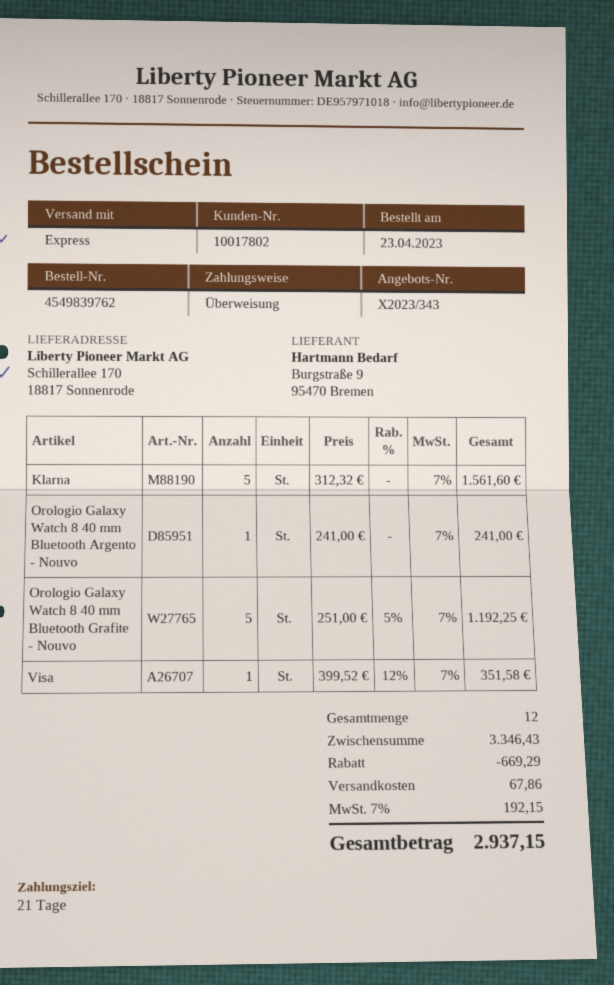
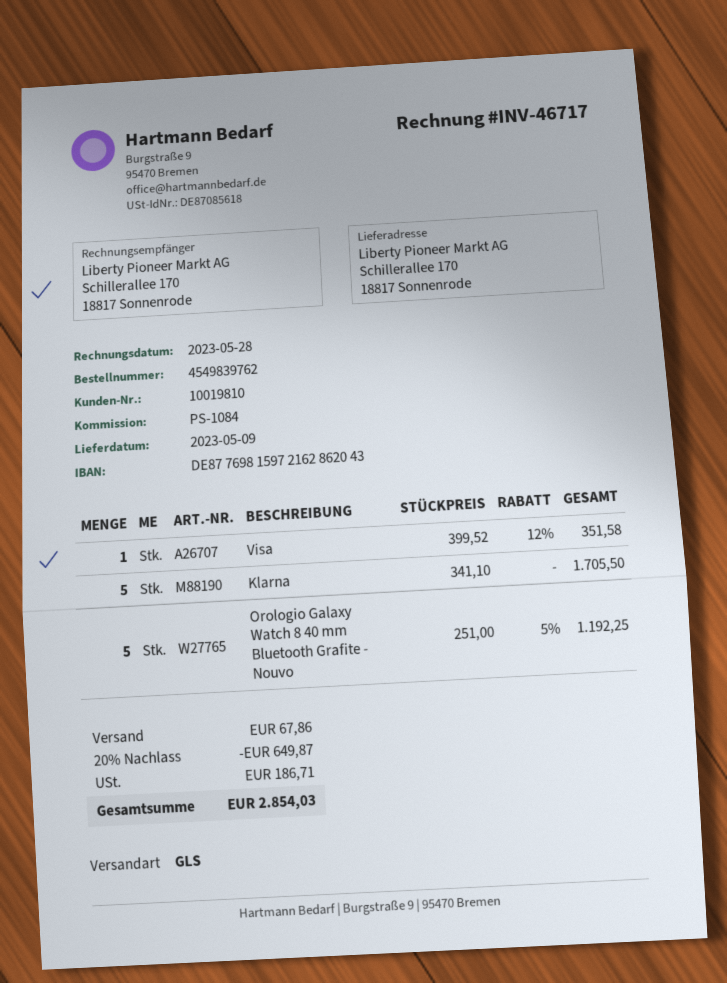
customer number: 10017802 -> 10019810
shipping method: express -> GLS
Klarna: 5 x 312.32 = 1561.60 -> 5 x 341.10 = 1705.50
Orologio Galaxy Watch 8 40 mm Bluetooth Argento - Nouvo: 1 x 241.00 = 241.00 -> none
discount: 669.29 -> 649.87
tax: 192.15 -> 186.71
total: 2937.15 -> 2854.03

